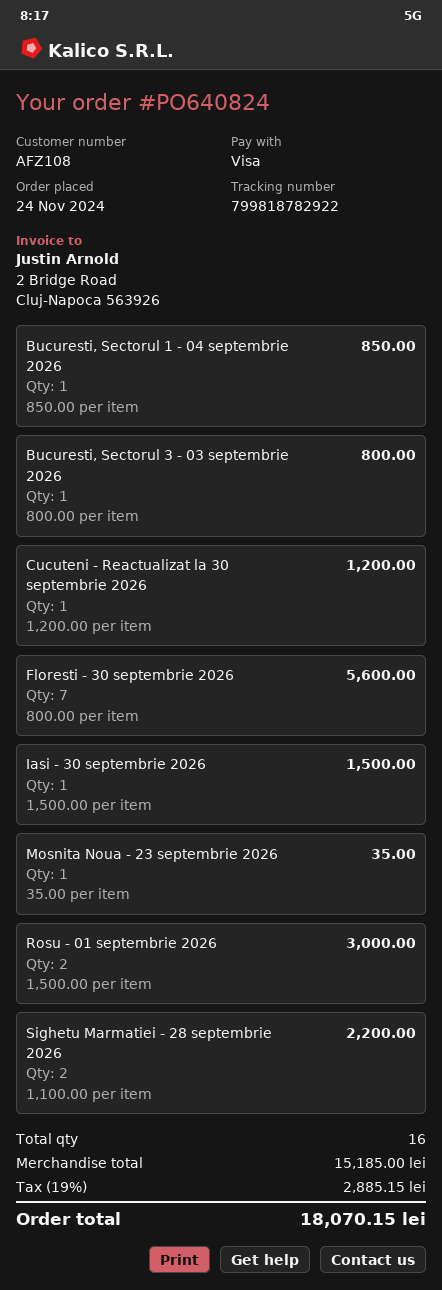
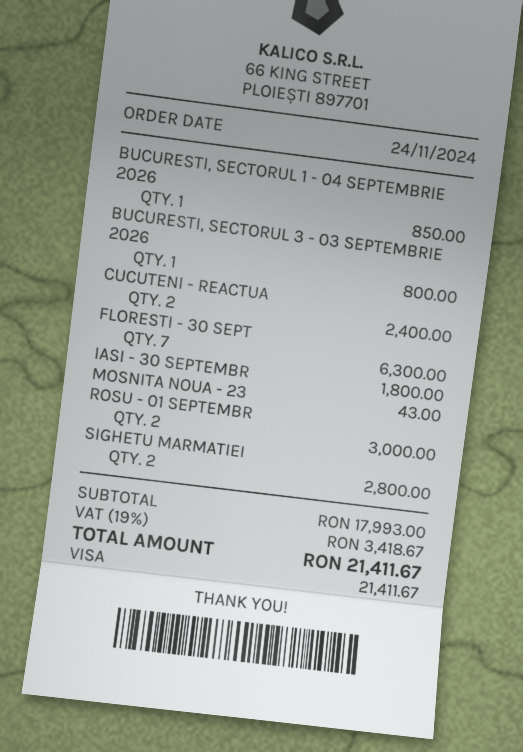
Cucuteni - Reactualizat la 30 septembrie 2026: 1 for 1200.00 -> 2 for 2400.00
Floresti - 30 septembrie 2026: 7 for 5600.00 -> 7 for 6300.00
Iasi - 30 septembrie 2026: 1 for 1500.00 -> 1 for 1800.00
Mosnita Noua - 23 septembrie 2026: 1 for 35.00 -> 1 for 43.00
Sighetu Marmatiei - 28 septembrie 2026: 2 for 2200.00 -> 2 for 2800.00
subtotal: 15185.00 -> 17993.00
tax: 19% = 2885.15 -> 19% = 3418.67
total: 18070.15 -> 21411.67

